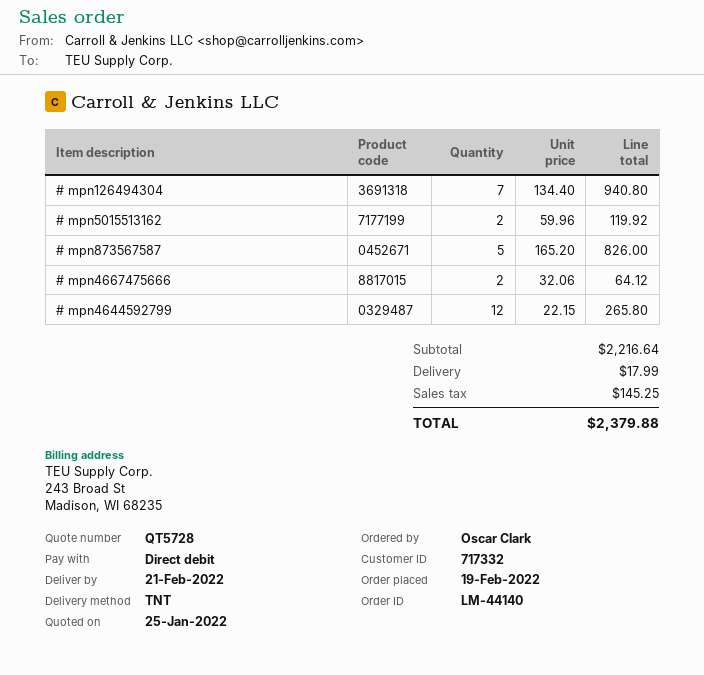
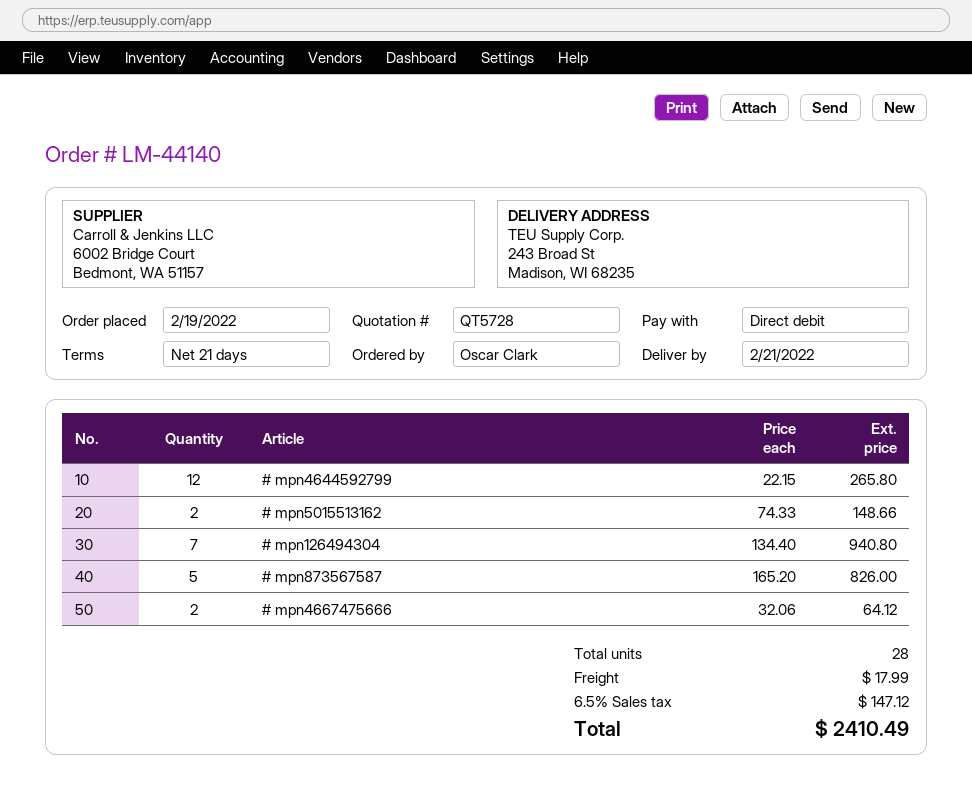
# mpn5015513162: 2 x 59.96 = 119.92 -> 2 x 74.33 = 148.66
tax: 145.25 -> 147.12
total: 2379.88 -> 2410.49

